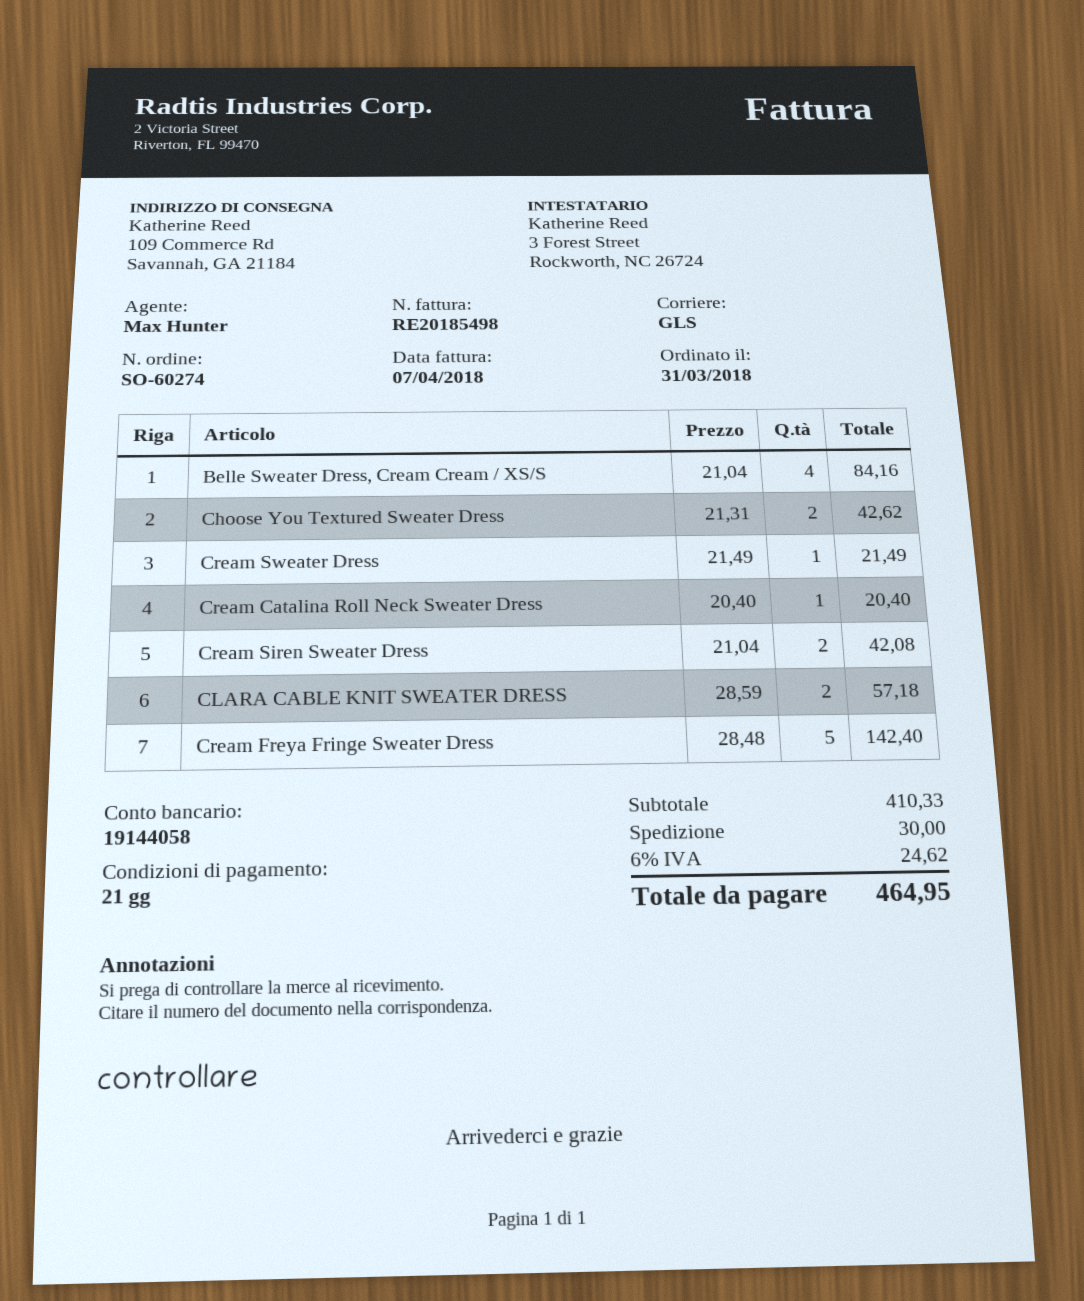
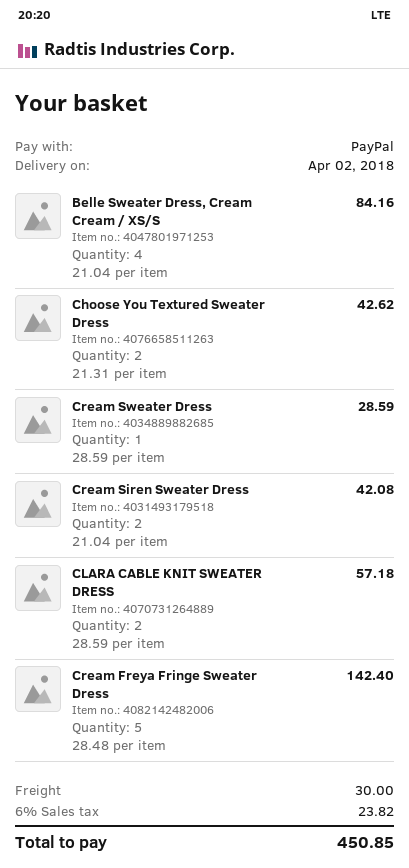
Cream Sweater Dress: 1 x 21.49 = 21.49 -> 1 x 28.59 = 28.59
Cream Catalina Roll Neck Sweater Dress: 1 x 20.40 = 20.40 -> none
tax: 6% = 24.62 -> 6% = 23.82
total: 464.95 -> 450.85

